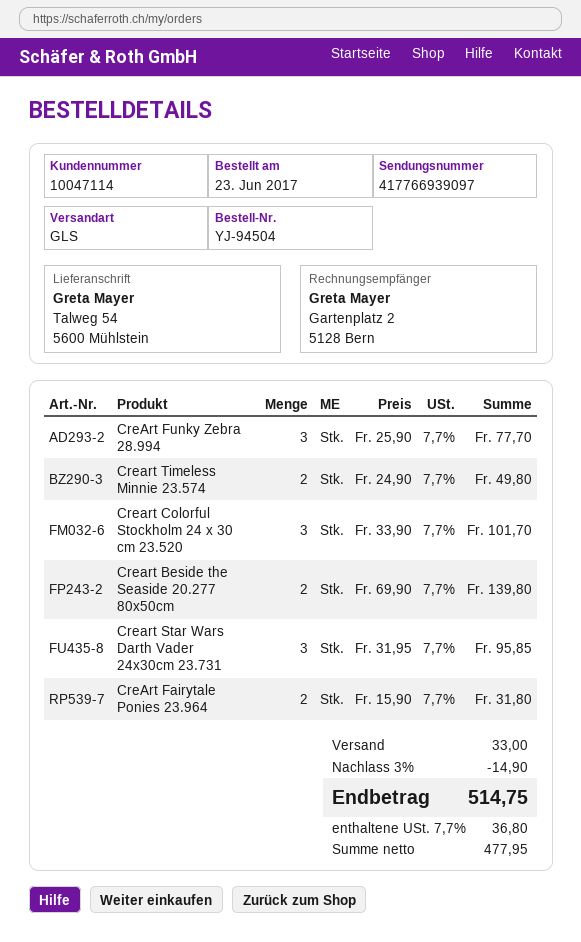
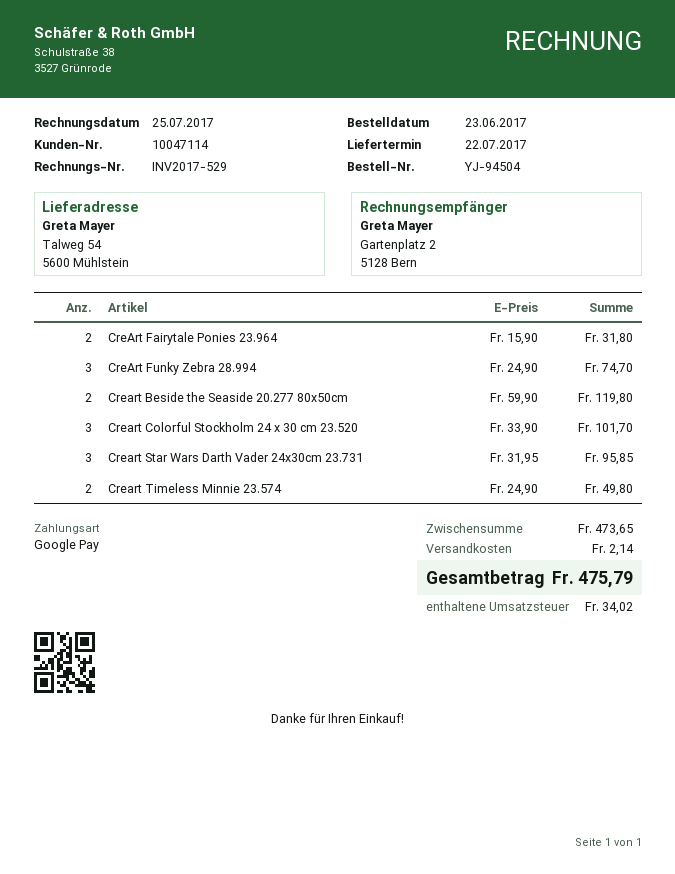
CreArt Funky Zebra 28.994: 3 x 25.90 = 77.70 -> 3 x 24.90 = 74.70
Creart Beside the Seaside 20.277 80x50cm: 2 x 69.90 = 139.80 -> 2 x 59.90 = 119.80
discount: 3% = 14.90 -> none
shipping: 33.00 -> 2.14
tax: 36.80 -> 34.02
total: 514.75 -> 475.79

